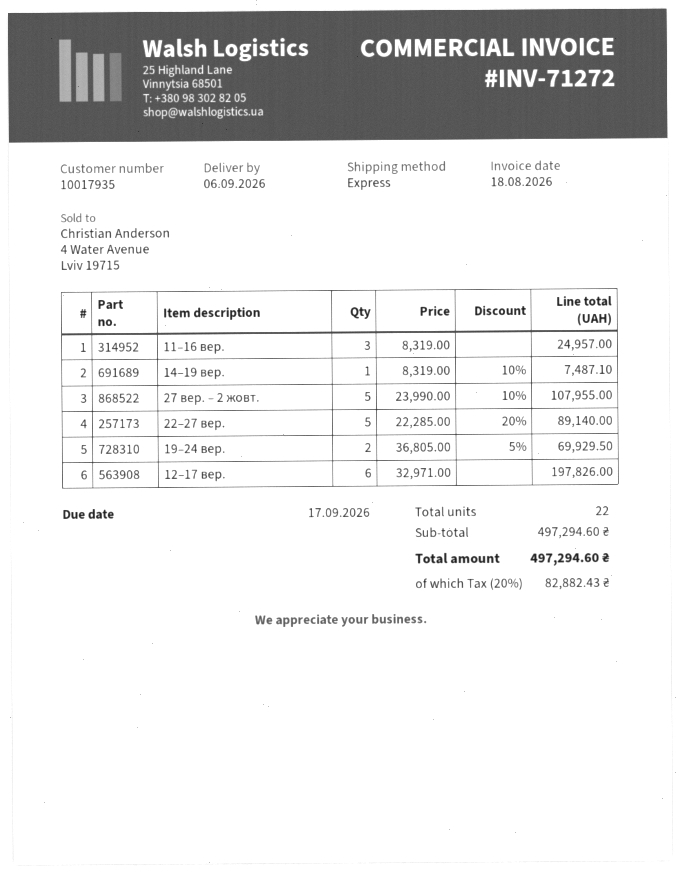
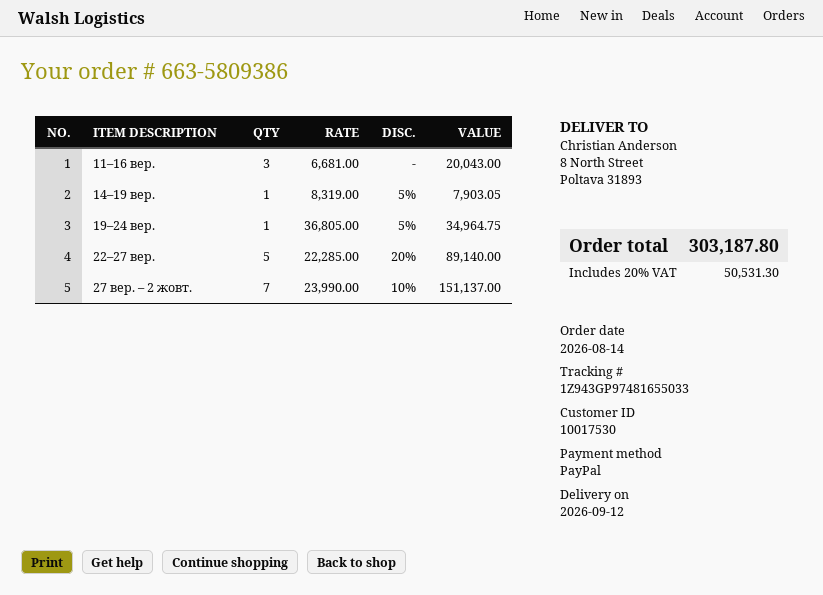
delivery date: 2026-09-06 -> 2026-09-12
customer number: 10017935 -> 10017530
11–16 вер.: 3 x 8319.00 = 24957.00 -> 3 x 6681.00 = 20043.00
14–19 вер.: 1 x 8319.00 - 10% = 7487.10 -> 1 x 8319.00 - 5% = 7903.05
27 вер. – 2 жовт.: 5 x 23990.00 - 10% = 107955.00 -> 7 x 23990.00 - 10% = 151137.00
19–24 вер.: 2 x 36805.00 - 5% = 69929.50 -> 1 x 36805.00 - 5% = 34964.75
12–17 вер.: 6 x 32971.00 = 197826.00 -> none
tax: 20% = 82882.43 -> 20% = 50531.30
total: 497294.60 -> 303187.80

